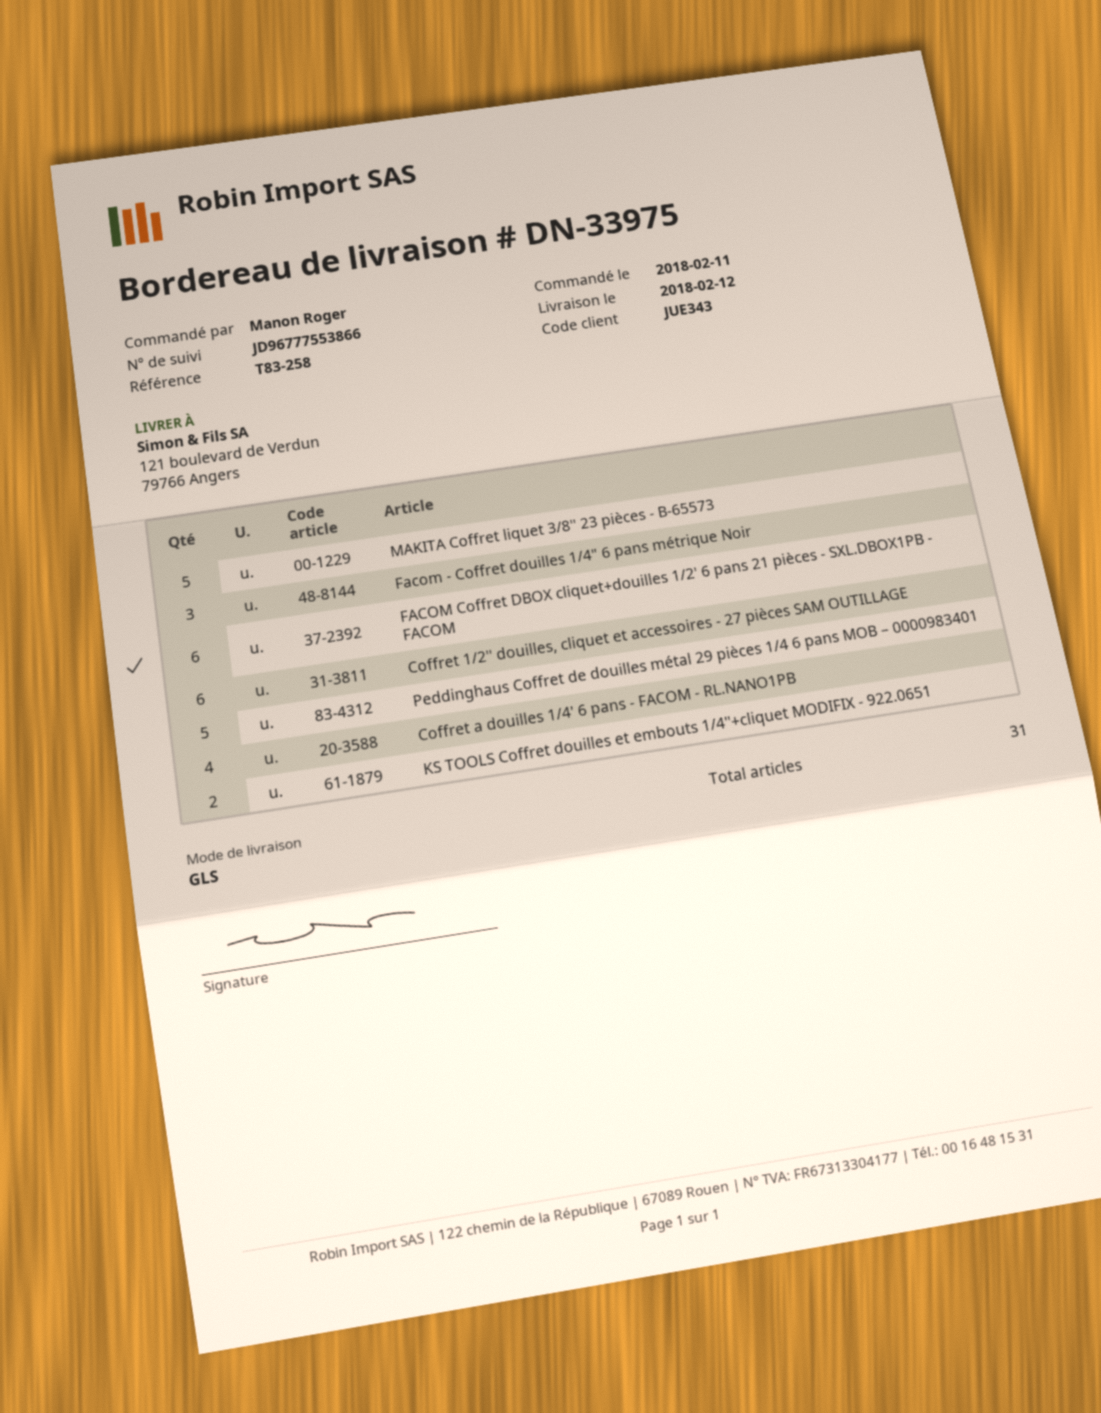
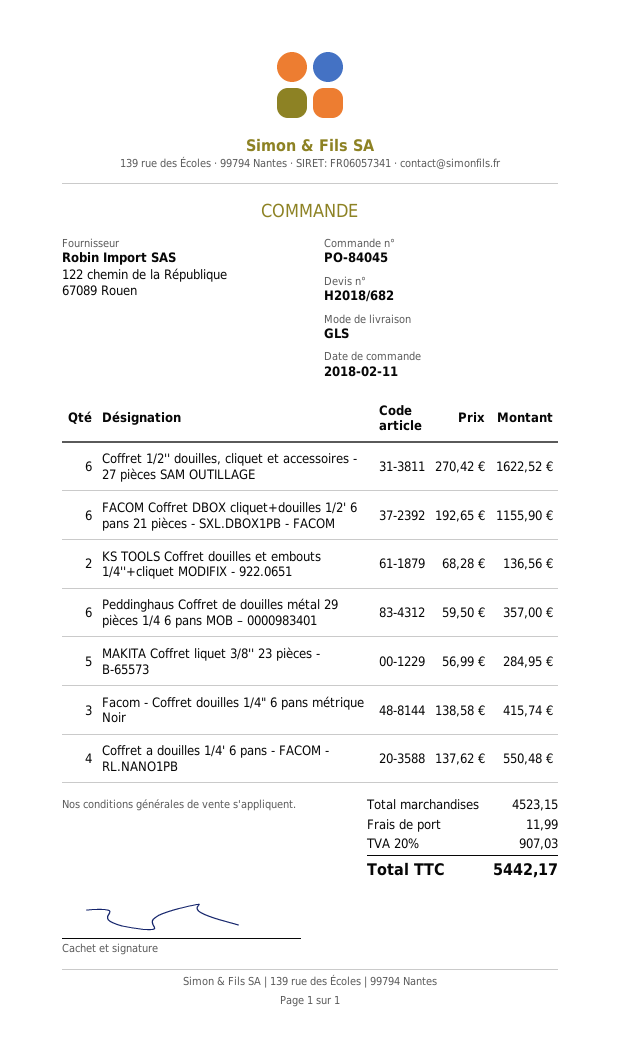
Peddinghaus Coffret de douilles métal 29 pièces 1/4 6 pans MOB – 0000983401: 5 -> 6

